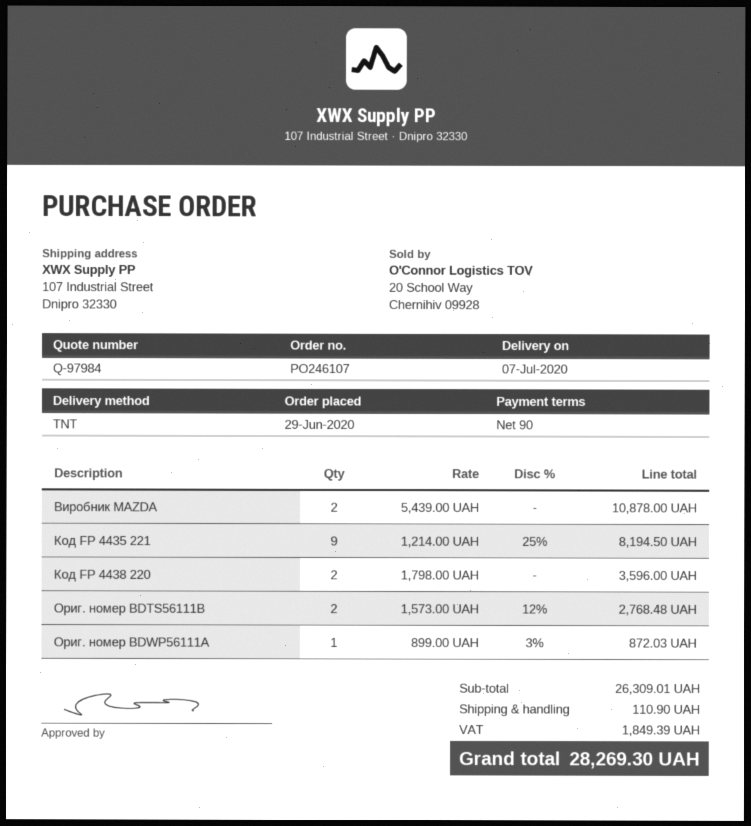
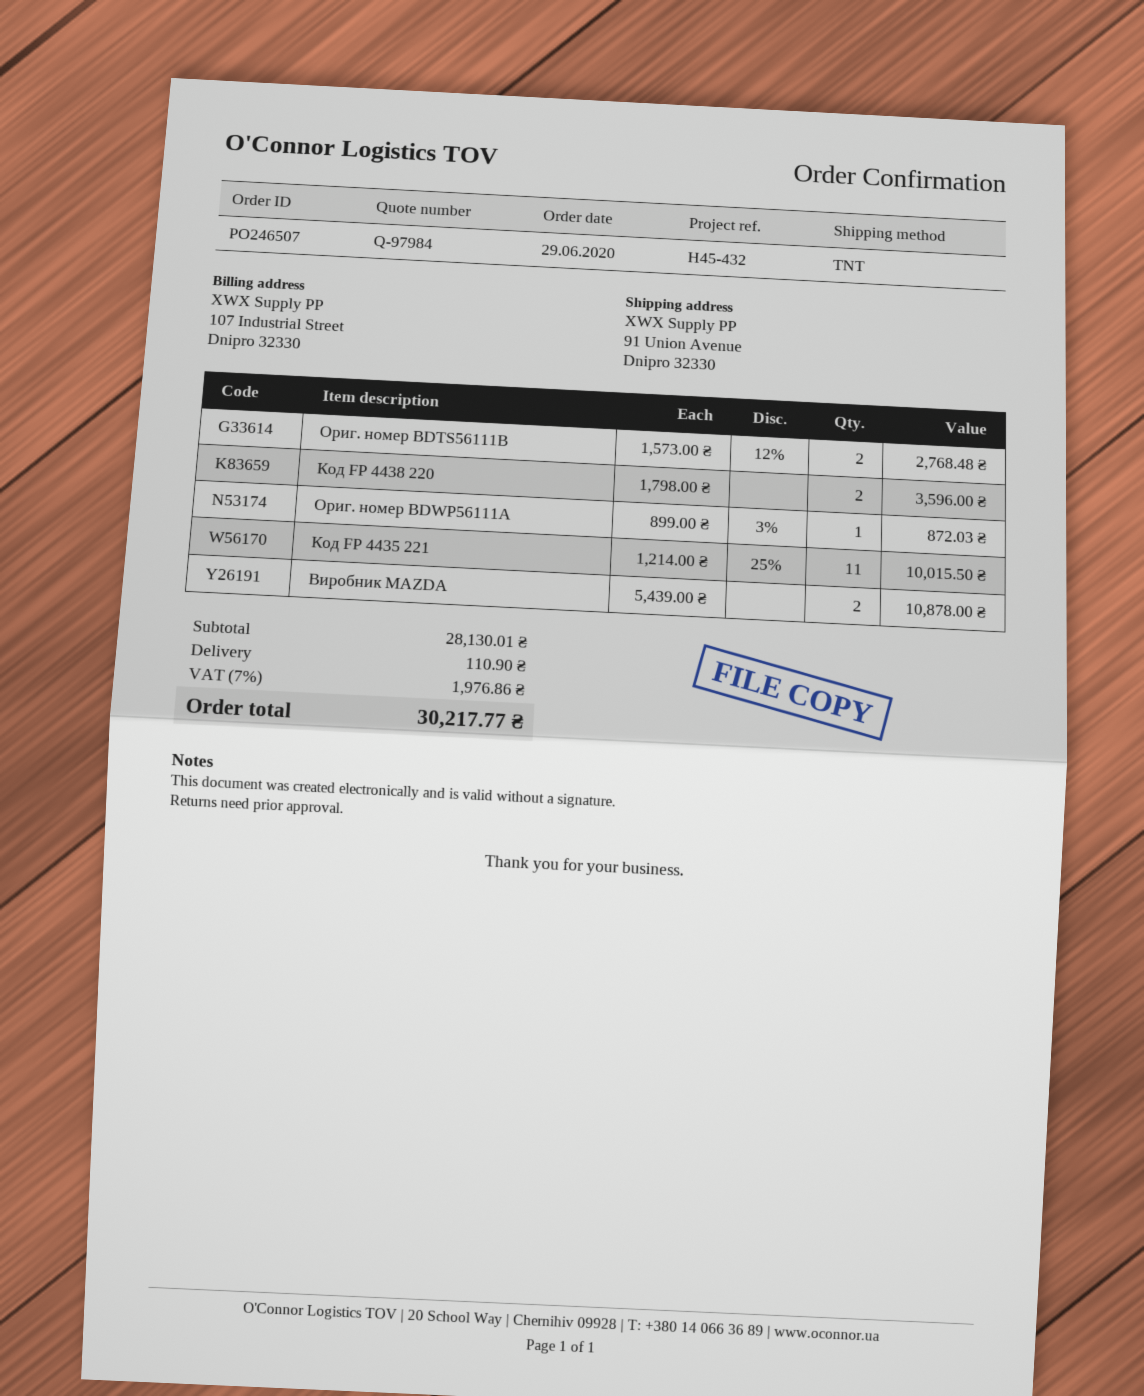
order number: PO246107 -> PO246507
ship to: 107 Industrial Street, Dnipro 32330 -> 91 Union Avenue, Dnipro 32330
Код FP 4435 221: 9 x 1214.00 - 25% = 8194.50 -> 11 x 1214.00 - 25% = 10015.50
subtotal: 26309.01 -> 28130.01
tax: 1849.39 -> 1976.86
total: 28269.30 -> 30217.77

